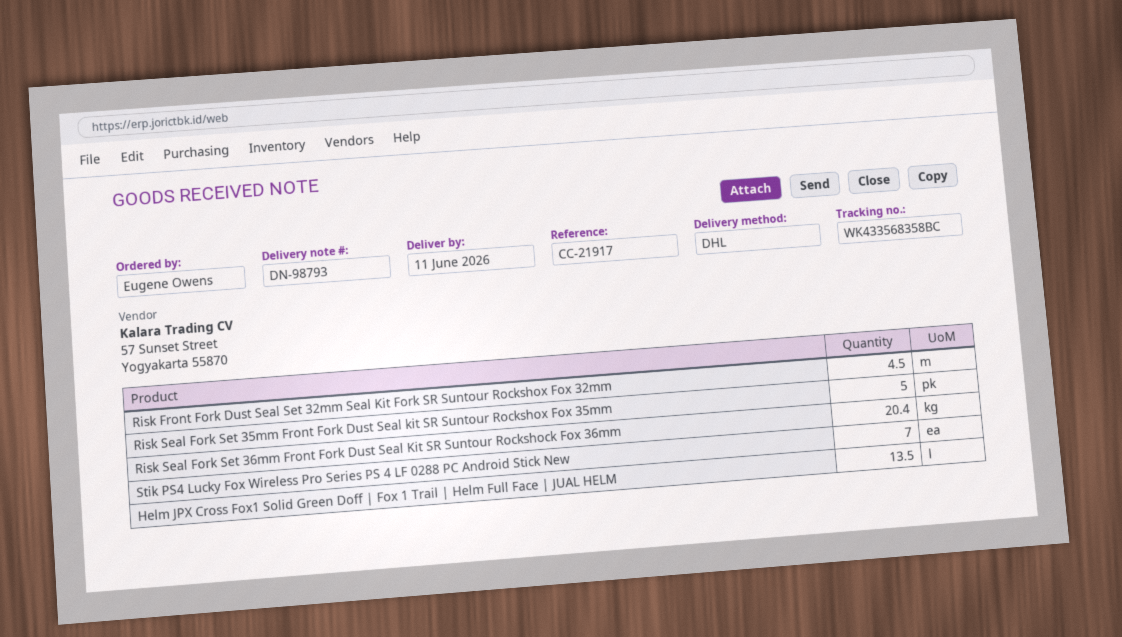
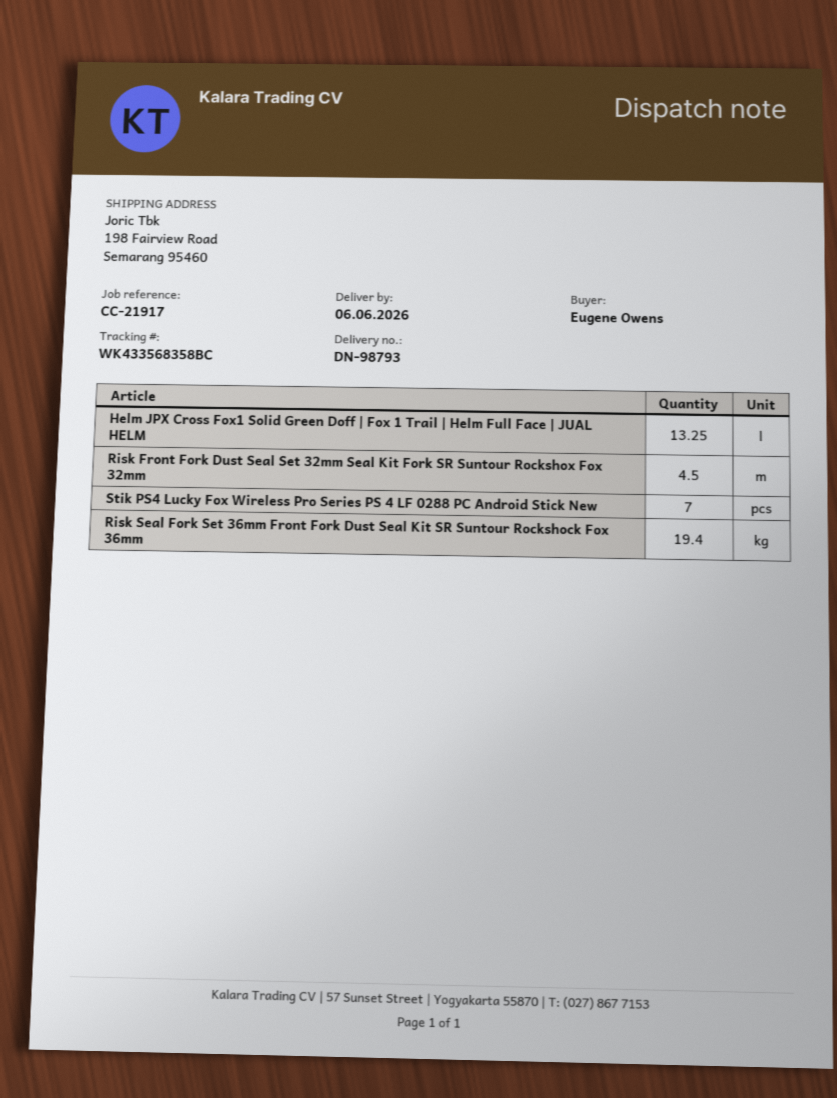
delivery date: 2026-06-11 -> 2026-06-06
Risk Seal Fork Set 35mm Front Fork Dust Seal kit SR Suntour Rockshox Fox 35mm: 5 -> none
Risk Seal Fork Set 36mm Front Fork Dust Seal Kit SR Suntour Rockshock Fox 36mm: 20.4 -> 19.4
Helm JPX Cross Fox1 Solid Green Doff | Fox 1 Trail | Helm Full Face | JUAL HELM: 13.5 -> 13.25

